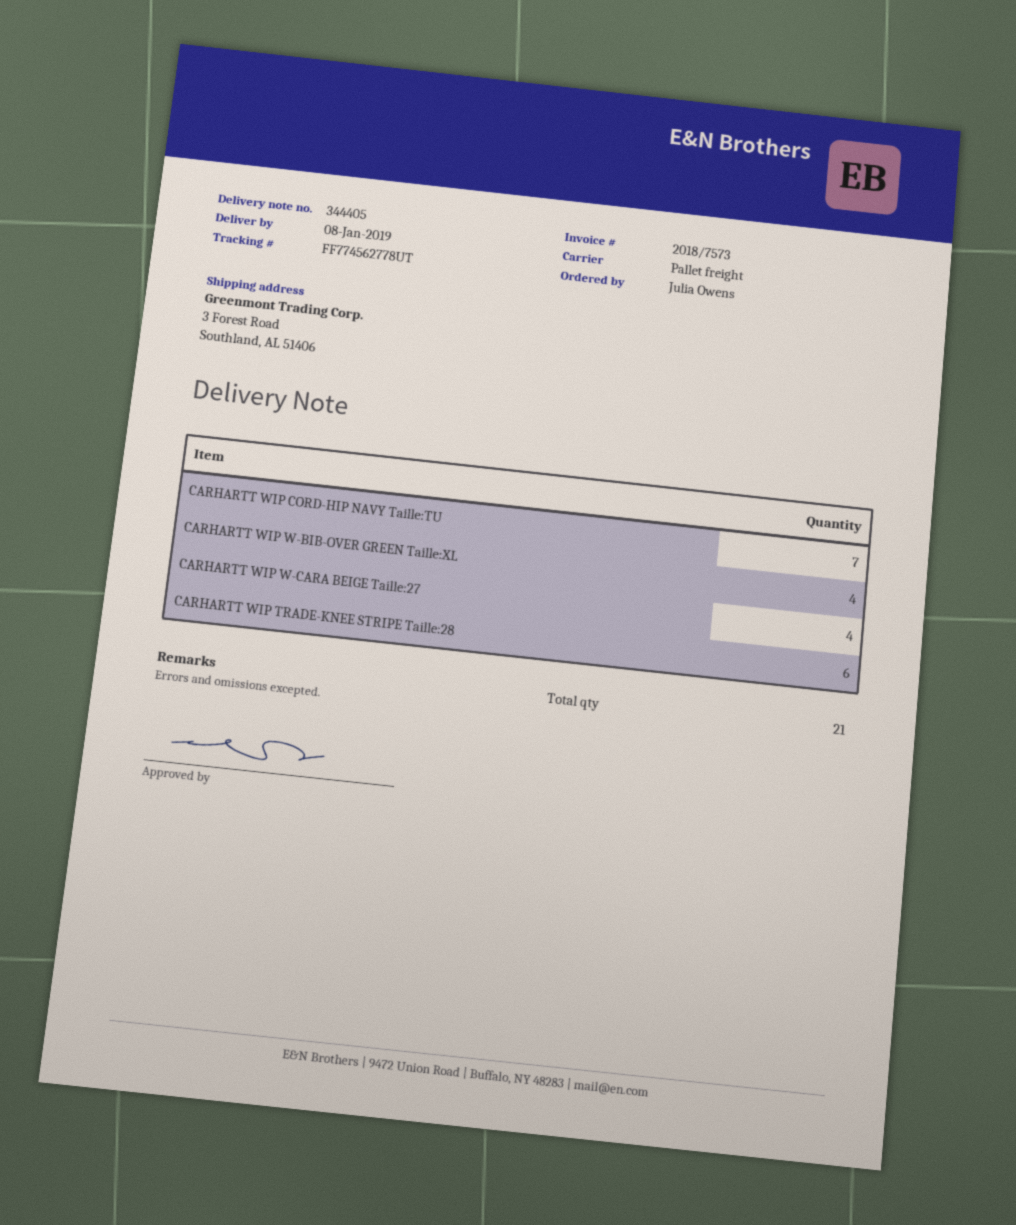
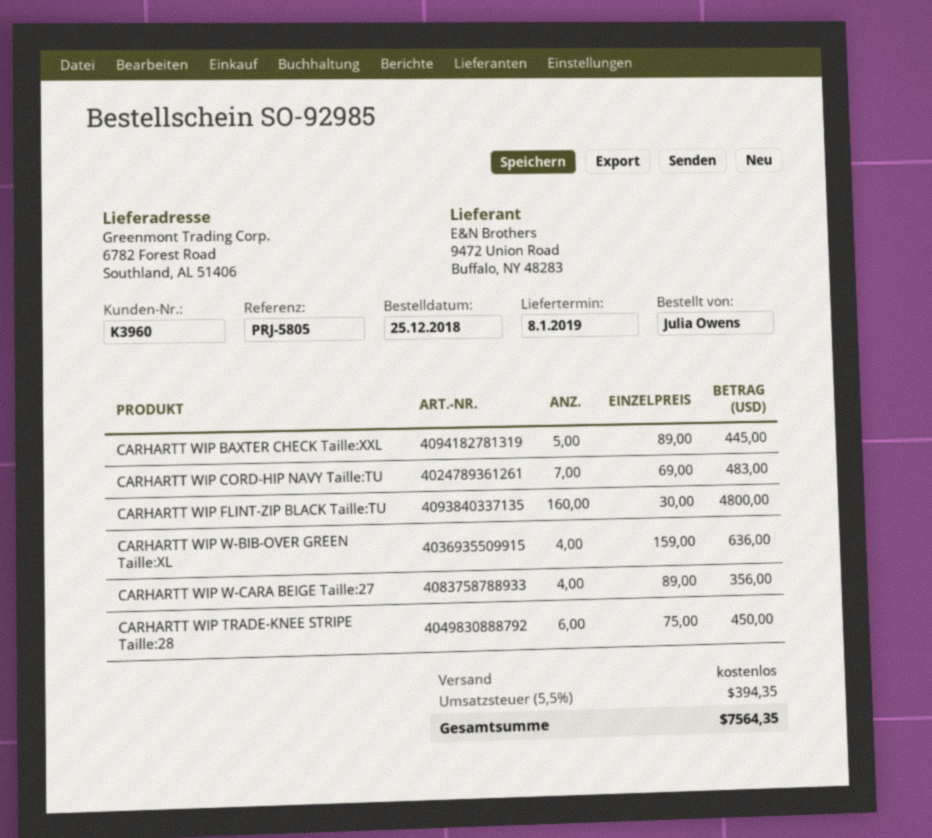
ship to: 3 Forest Road, Southland, AL 51406 -> 6782 Forest Road, Southland, AL 51406
CARHARTT WIP BAXTER CHECK Taille:XXL: none -> 5
CARHARTT WIP FLINT-ZIP BLACK Taille:TU: none -> 160

